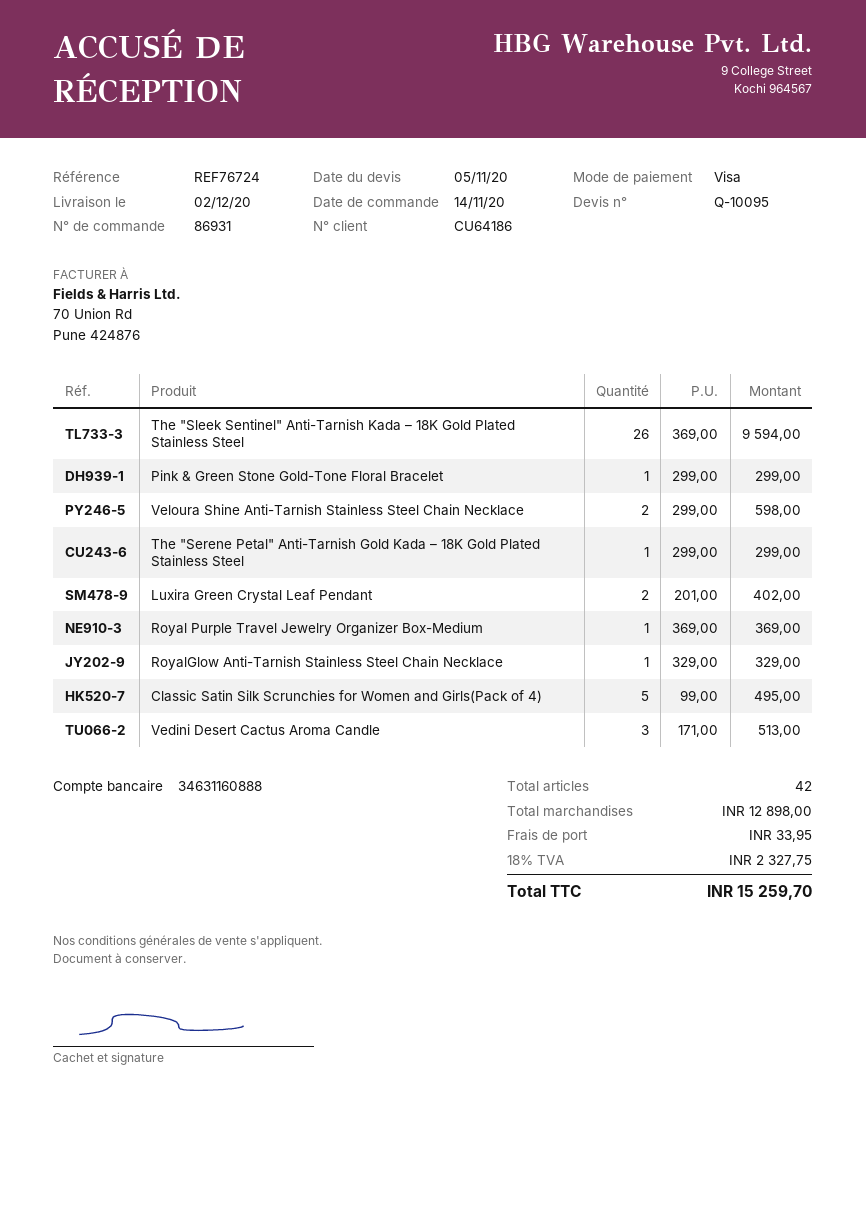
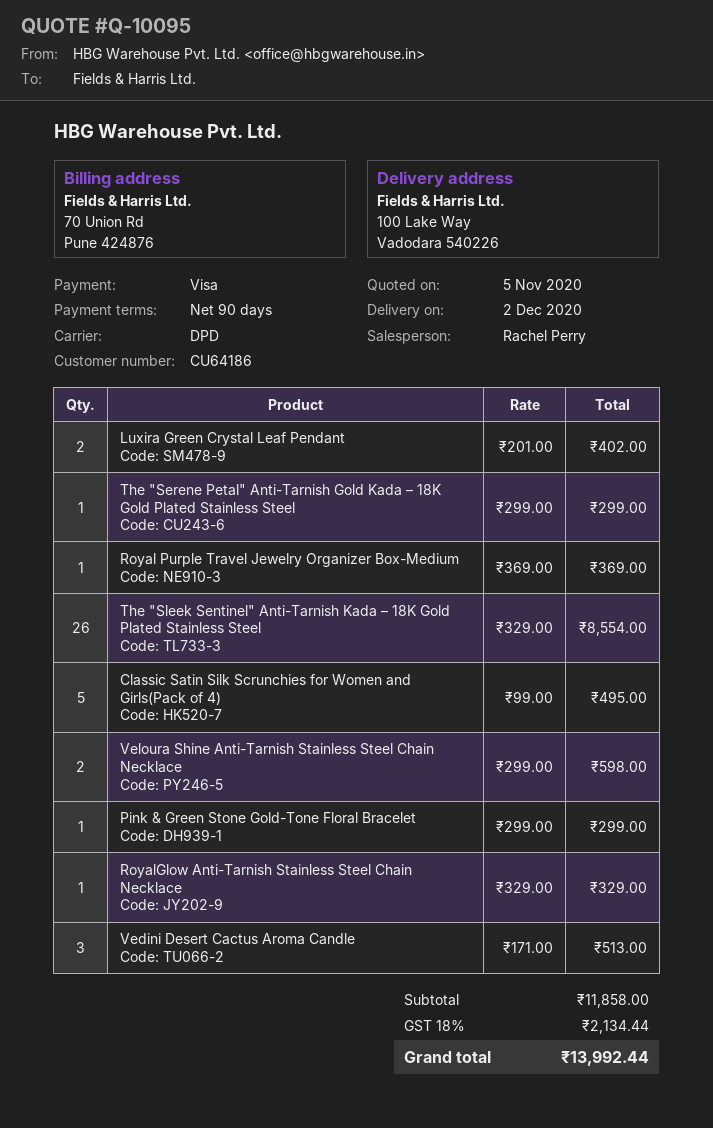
The "Sleek Sentinel" Anti-Tarnish Kada – 18K Gold Plated Stainless Steel: 26 x 369.00 = 9594.00 -> 26 x 329.00 = 8554.00
subtotal: 12898.00 -> 11858.00
shipping: 33.95 -> none
tax: 18% = 2327.75 -> 18% = 2134.44
total: 15259.70 -> 13992.44

